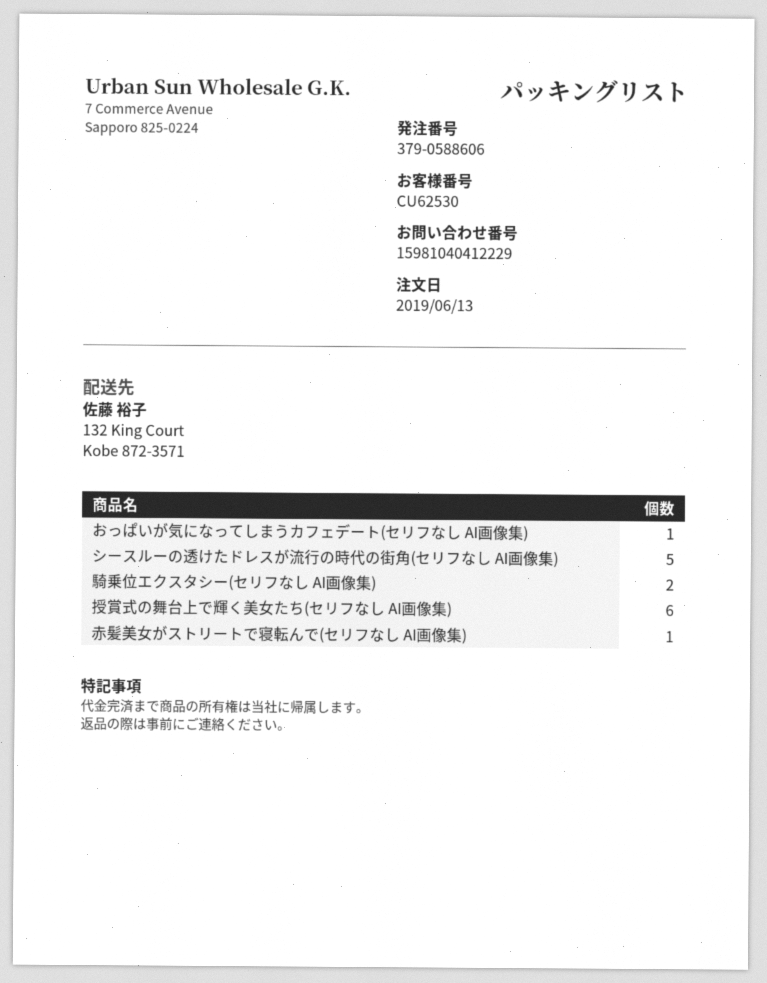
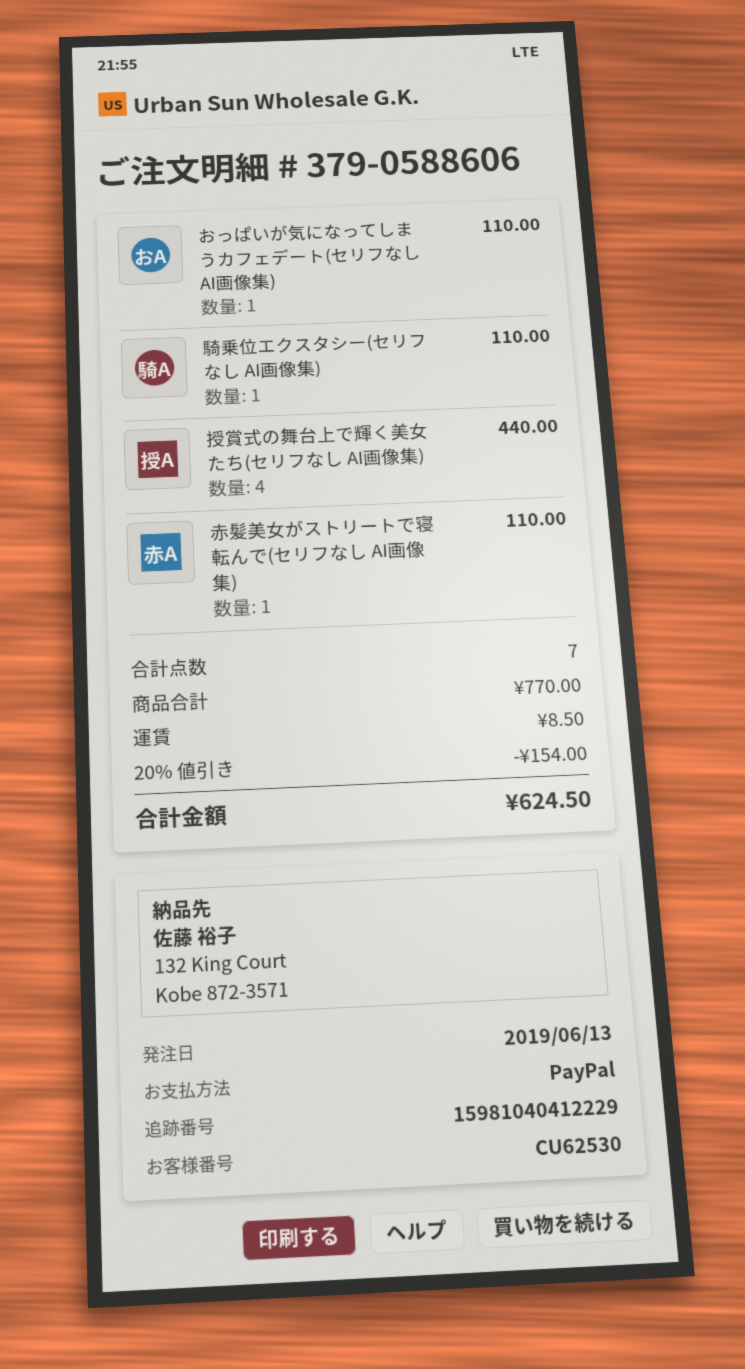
シースルーの透けたドレスが流行の時代の街角(セリフなし AI画像集): 5 -> none
騎乗位エクスタシー(セリフなし AI画像集): 2 -> 1
授賞式の舞台上で輝く美女たち(セリフなし AI画像集): 6 -> 4

